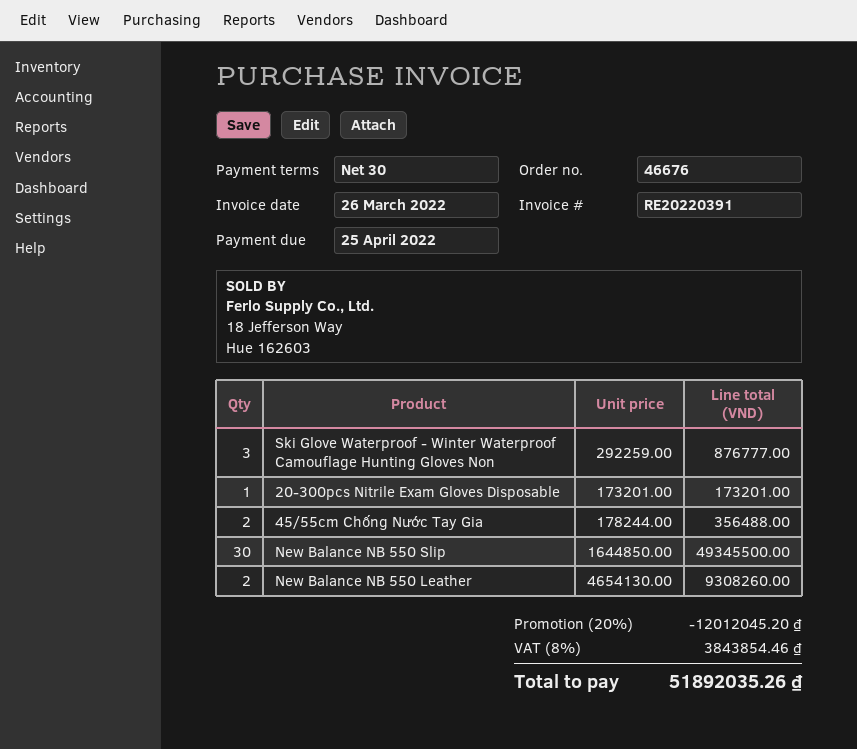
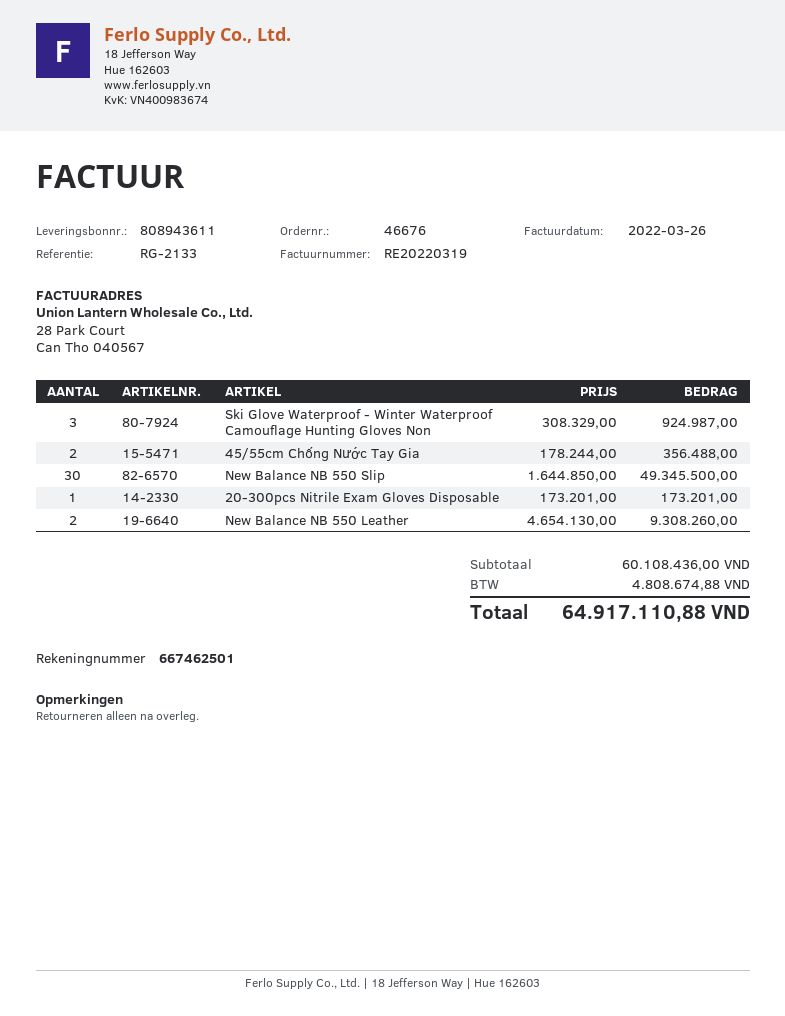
invoice number: RE20220391 -> RE20220319
Ski Glove Waterproof - Winter Waterproof Camouflage Hunting Gloves Non: 3 x 292259.00 = 876777.00 -> 3 x 308329.00 = 924987.00
discount: 20% = 12012045.20 -> none
tax: 3843854.46 -> 4808674.88
total: 51892035.26 -> 64917110.88

